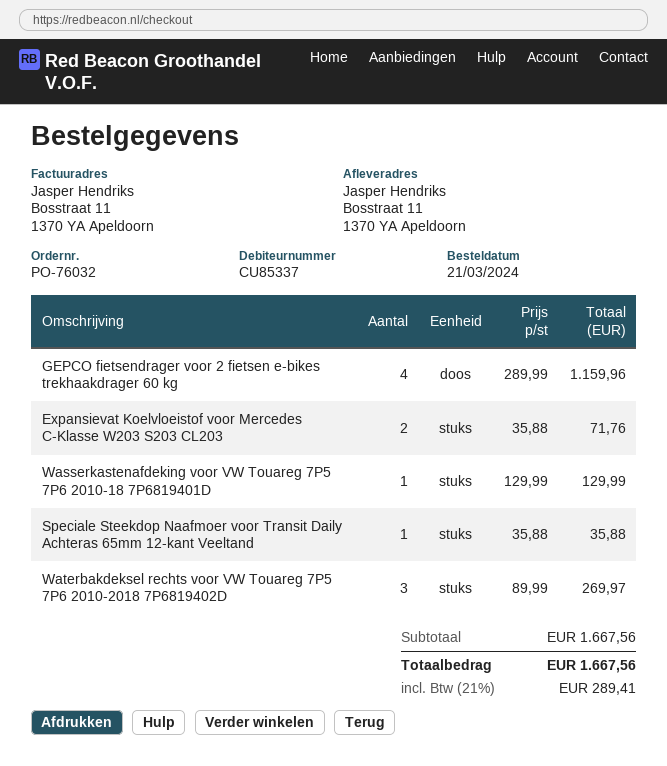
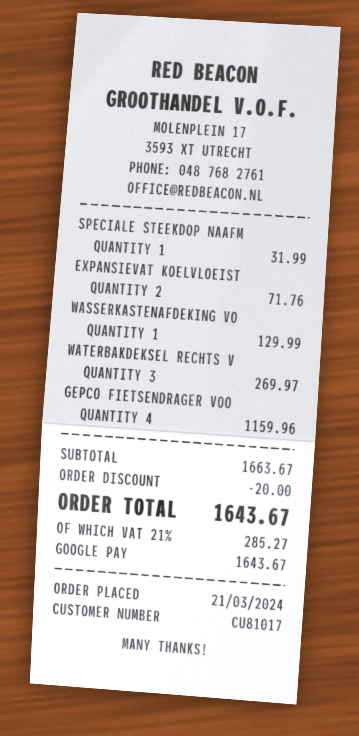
customer number: CU85337 -> CU81017
Speciale Steekdop Naafmoer voor Transit Daily Achteras 65mm 12-kant Veeltand: 1 for 35.88 -> 1 for 31.99
subtotal: 1667.56 -> 1663.67
discount: none -> 20.00
tax: 21% = 289.41 -> 21% = 285.27
total: 1667.56 -> 1643.67

